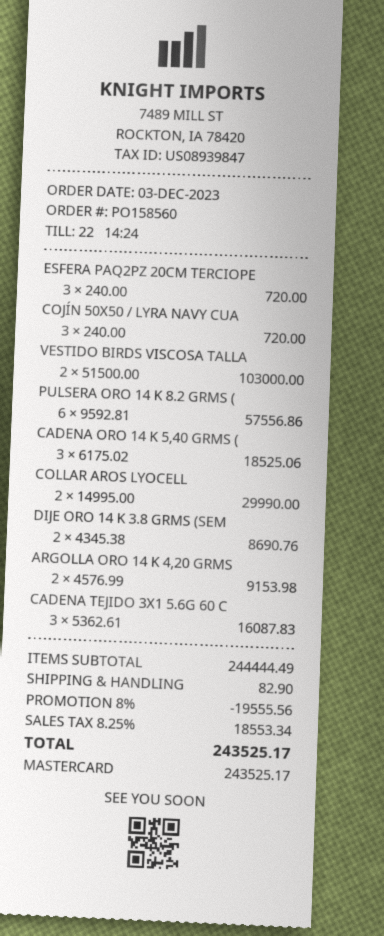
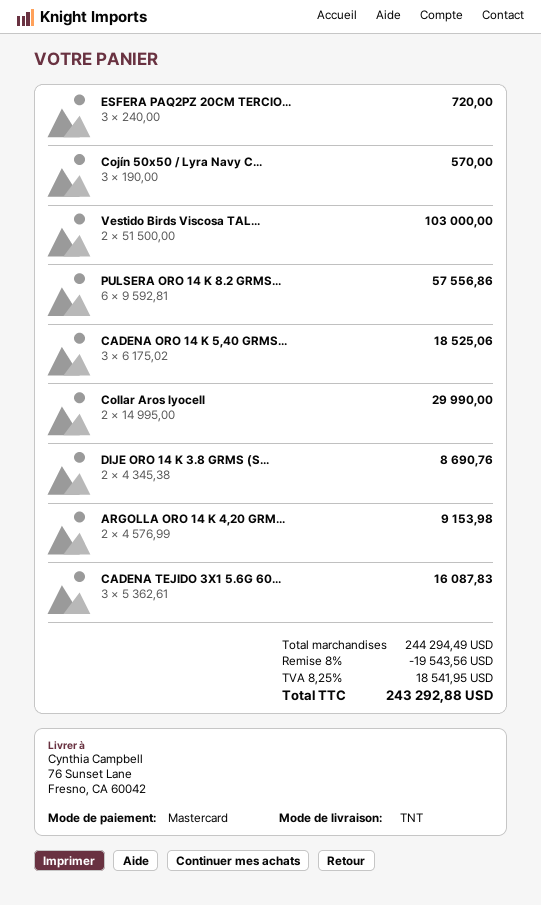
COJÍN 50X50 / LYRA NAVY CUA: 3 x 240.00 = 720.00 -> 3 x 190.00 = 570.00
subtotal: 244444.49 -> 244294.49
discount: 8% = 19555.56 -> 8% = 19543.56
shipping: 82.90 -> none
tax: 8.25% = 18553.34 -> 8.25% = 18541.95
total: 243525.17 -> 243292.88

